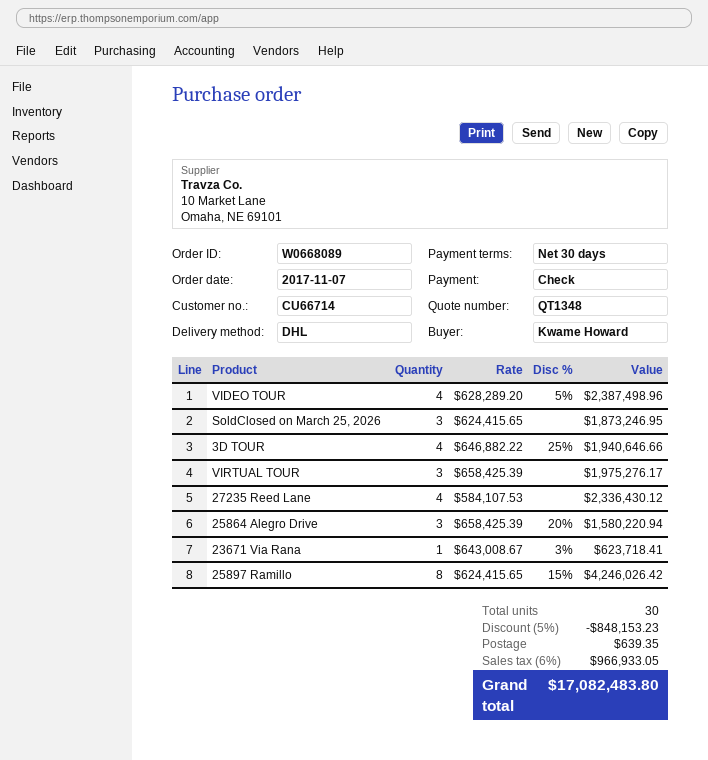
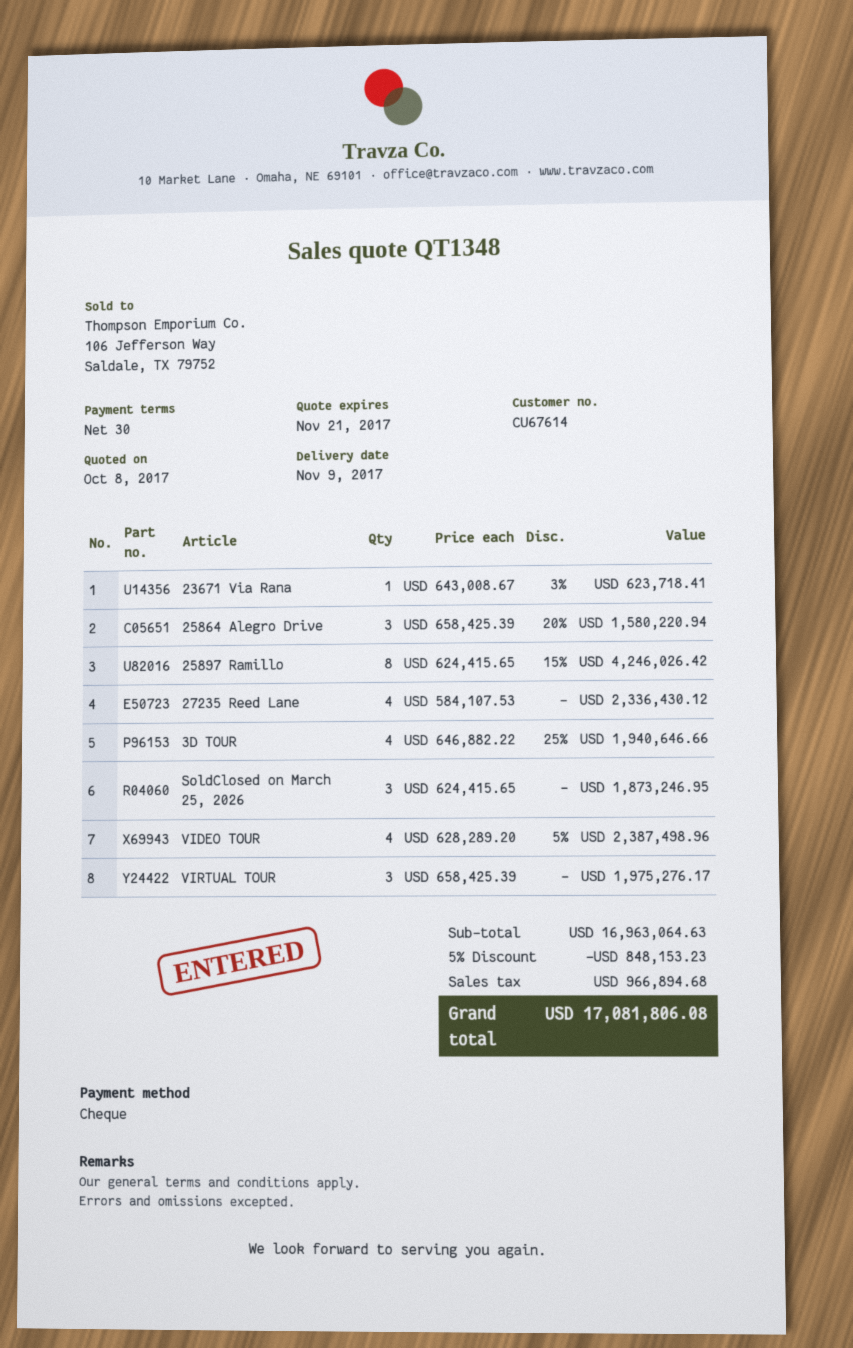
customer number: CU66714 -> CU67614
shipping: 639.35 -> none
tax: 966933.05 -> 966894.68
total: 17082483.80 -> 17081806.08

